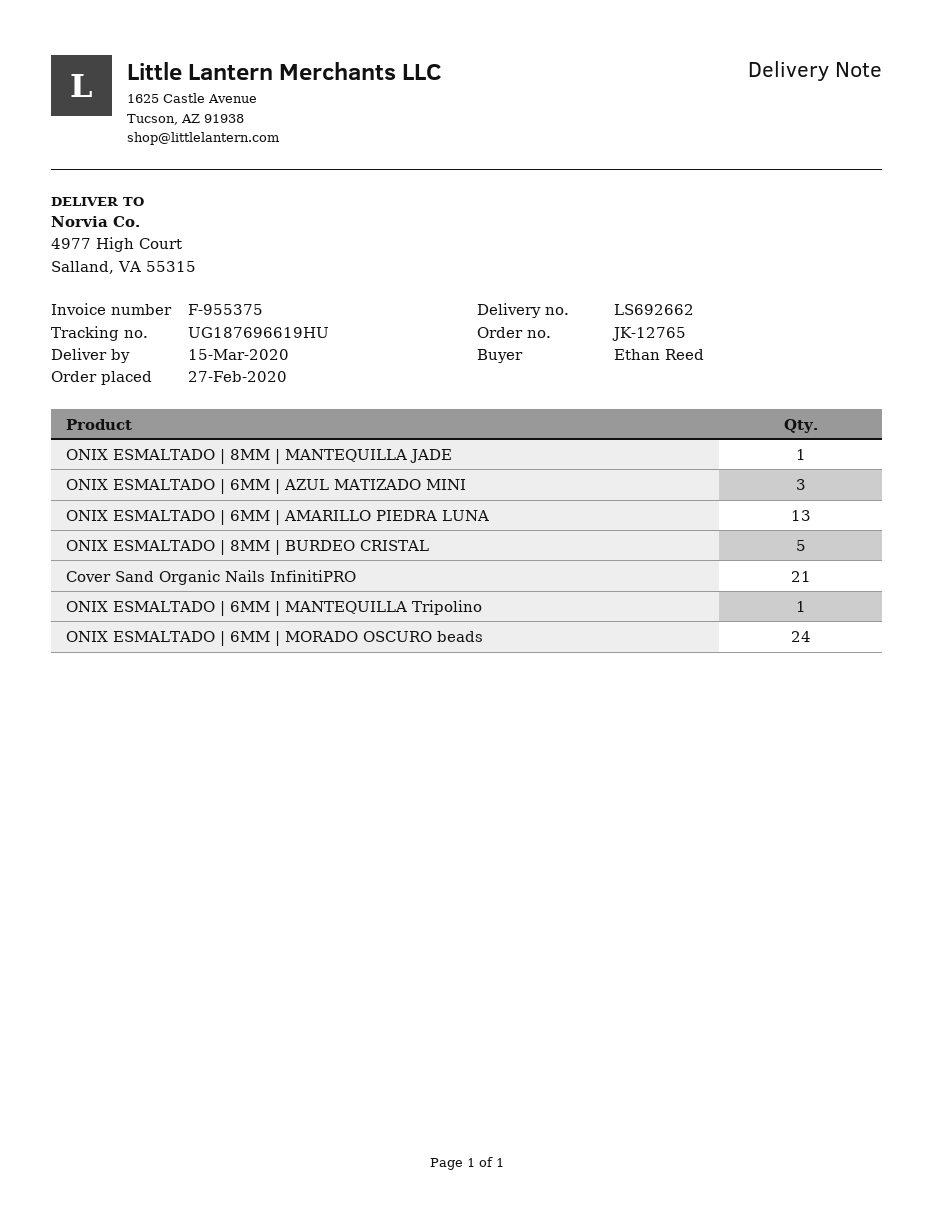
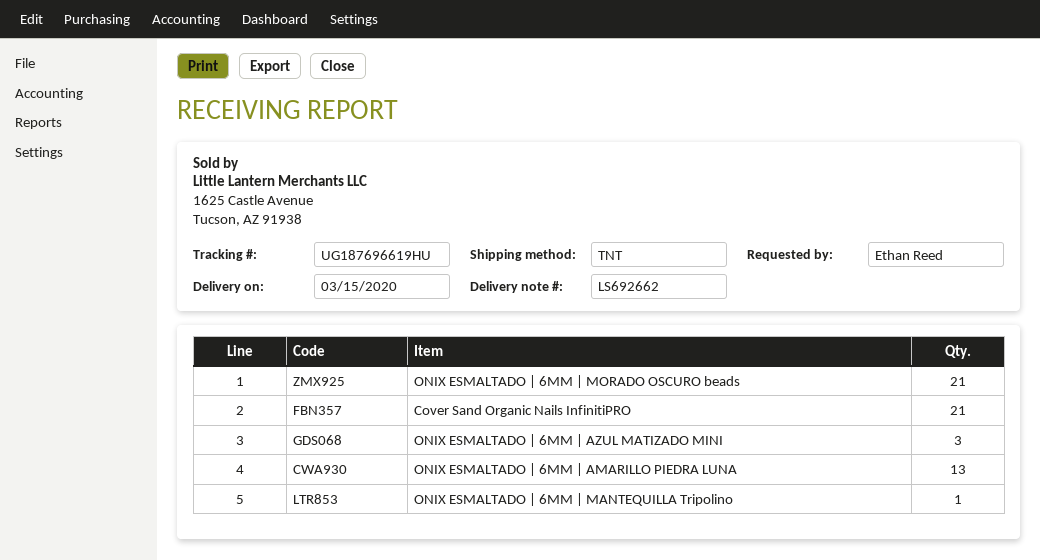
ONIX ESMALTADO | 8MM | MANTEQUILLA JADE: 1 -> none
ONIX ESMALTADO | 8MM | BURDEO CRISTAL: 5 -> none
ONIX ESMALTADO | 6MM | MORADO OSCURO beads: 24 -> 21

